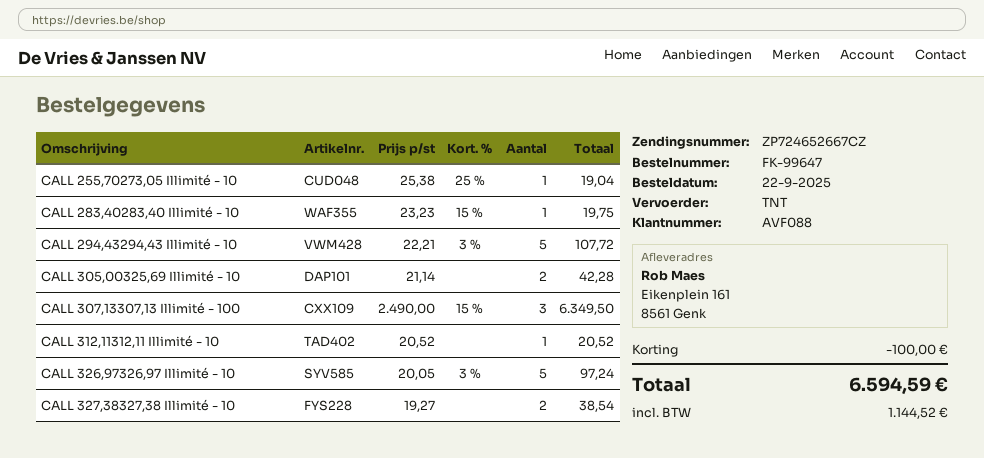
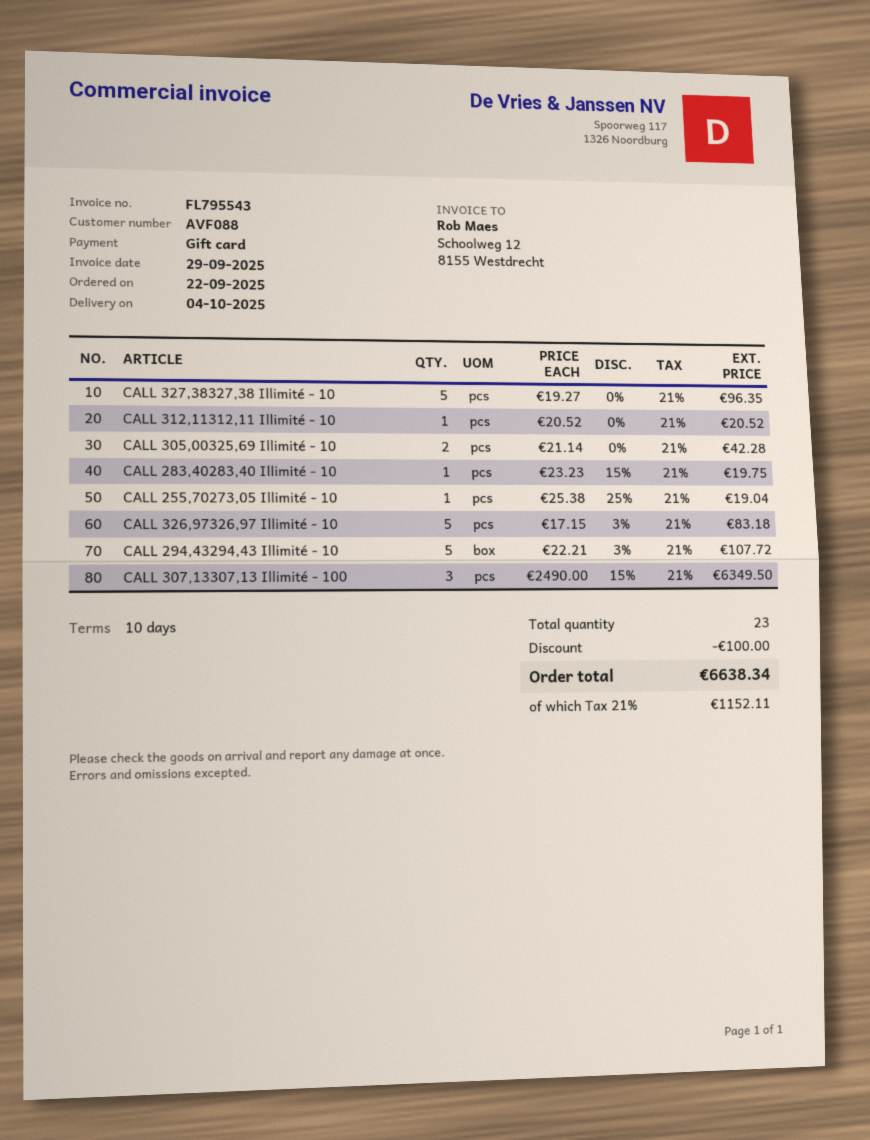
CALL 326,97326,97 Illimité - 10: 5 x 20.05 - 3% = 97.24 -> 5 x 17.15 - 3% = 83.18
CALL 327,38327,38 Illimité - 10: 2 x 19.27 = 38.54 -> 5 x 19.27 = 96.35
tax: 1144.52 -> 1152.11
total: 6594.59 -> 6638.34

